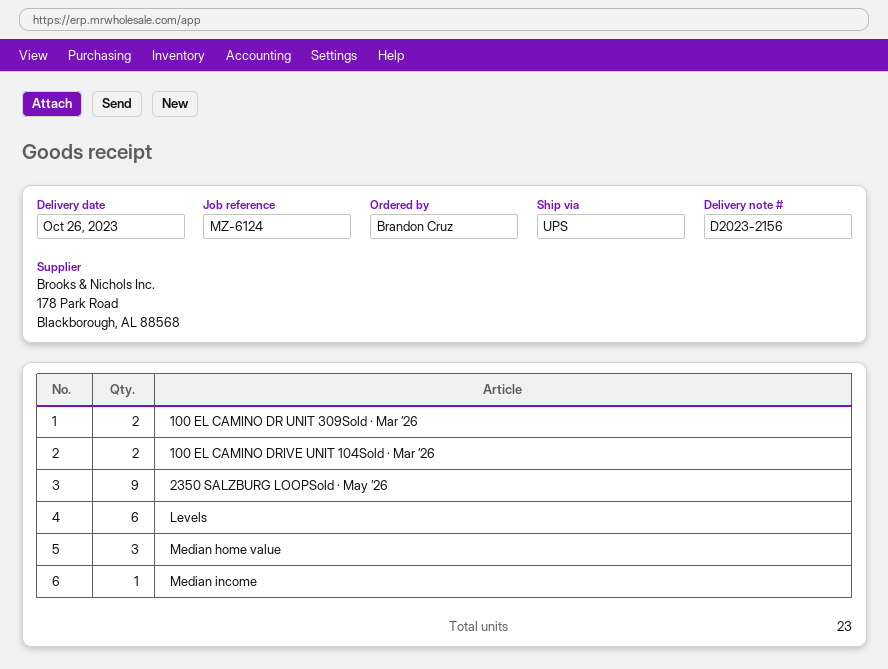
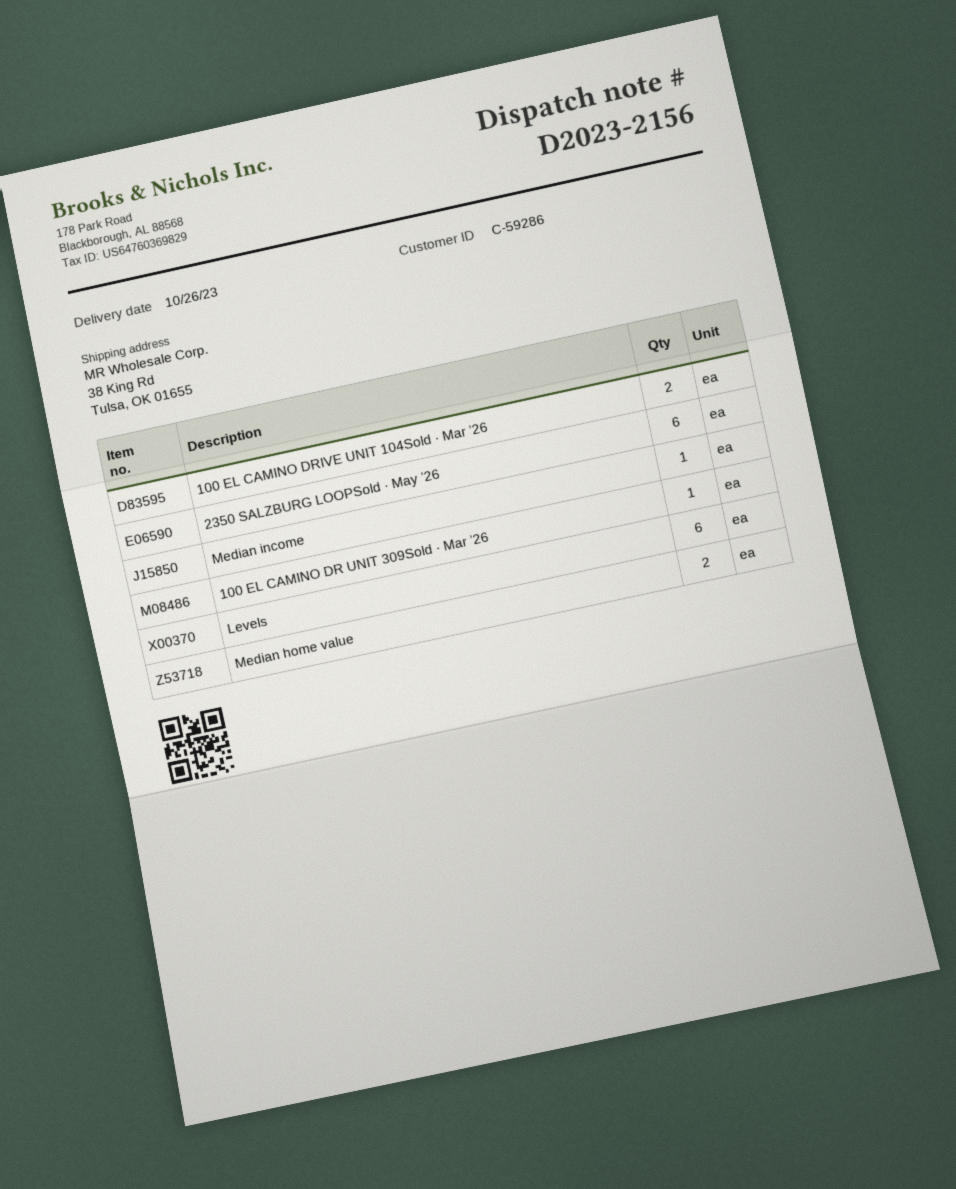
100 EL CAMINO DR UNIT 309Sold · Mar ’26: 2 -> 1
2350 SALZBURG LOOPSold · May ’26: 9 -> 6
Median home value: 3 -> 2

